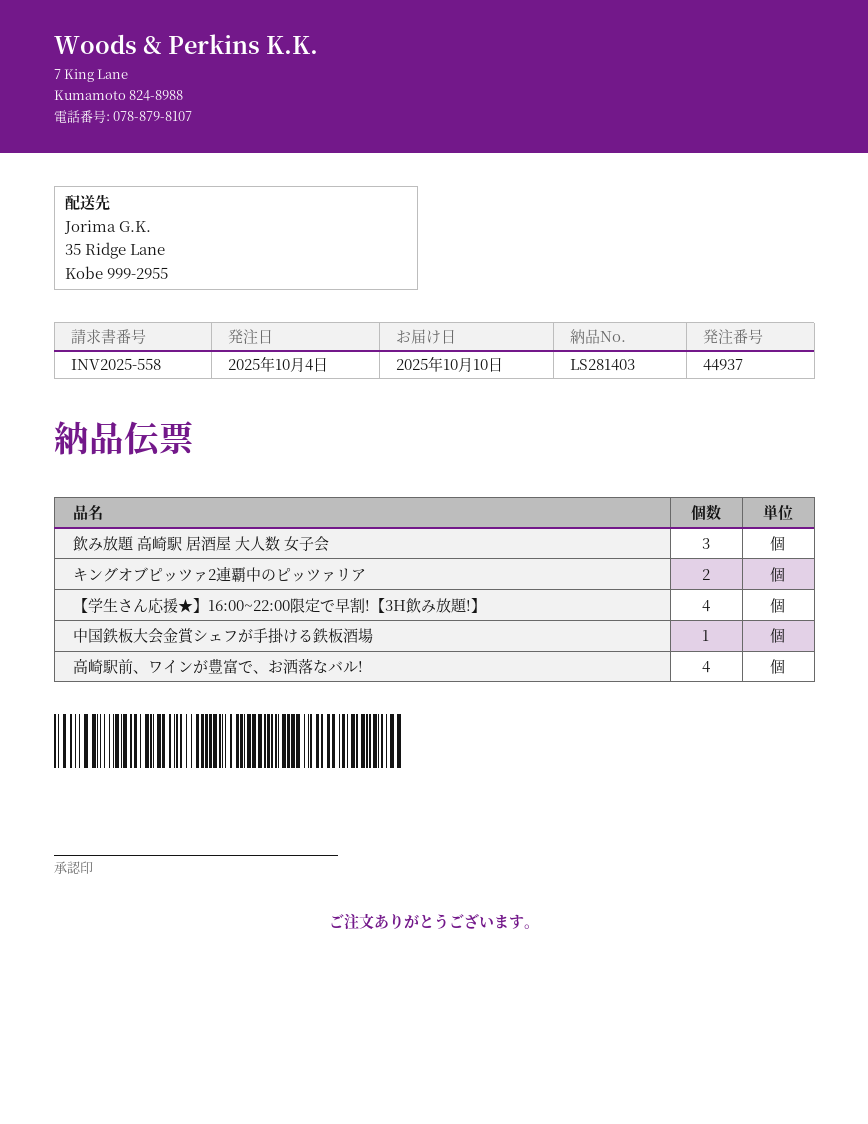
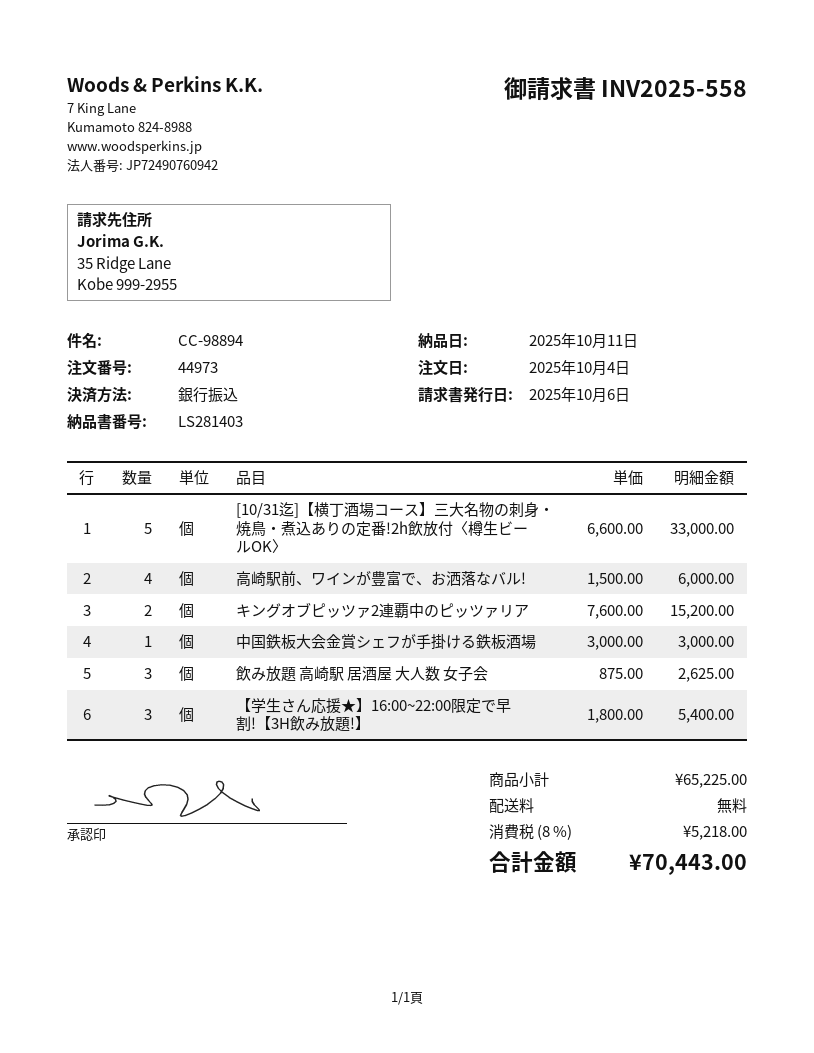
order number: 44937 -> 44973
delivery date: 2025-10-10 -> 2025-10-11
【学生さん応援★】16:00~22:00限定で早割!【3H飲み放題!】: 4 -> 3
[10/31迄]【横丁酒場コース】三大名物の刺身・焼鳥・煮込ありの定番!2h飲放付〈樽生ビールOK〉: none -> 5

